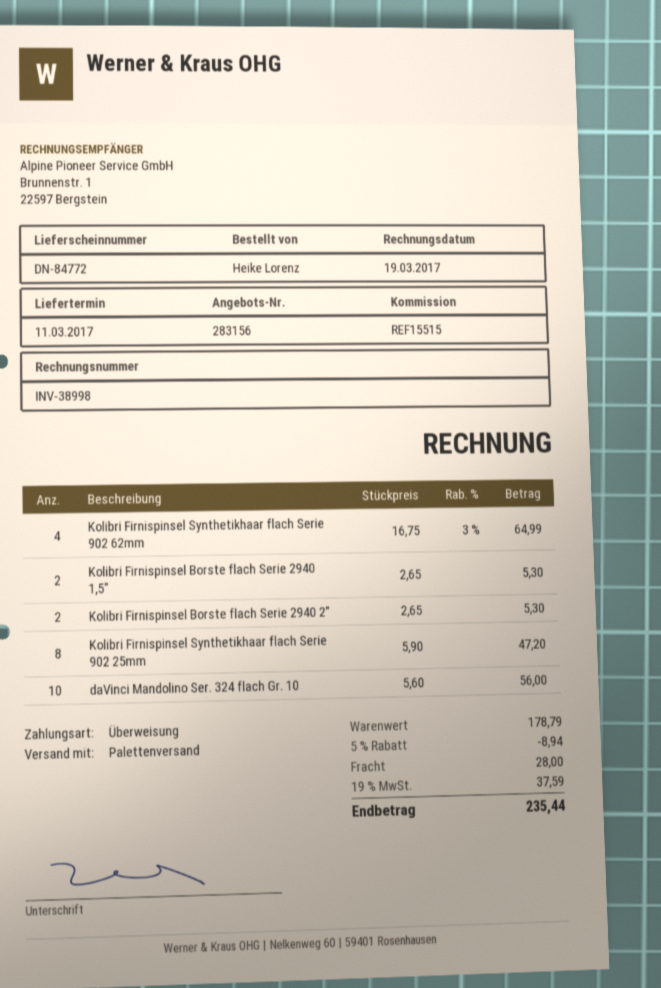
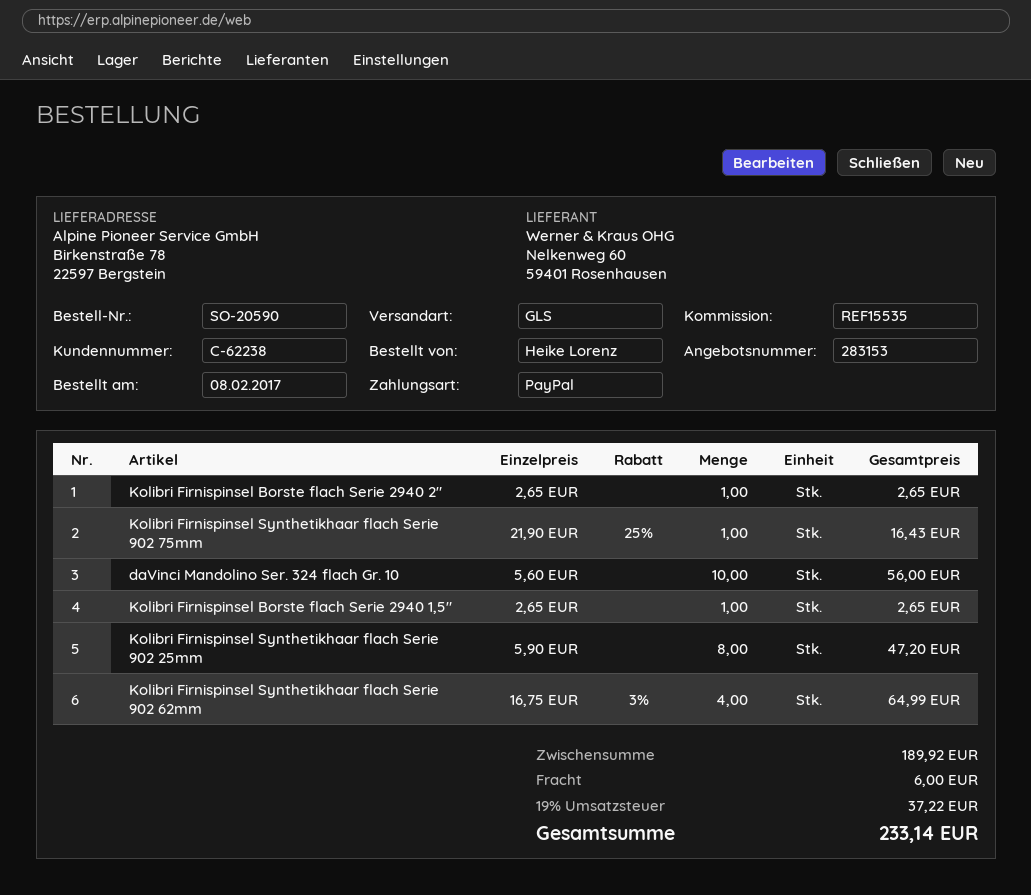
quote number: 283156 -> 283153
reference: REF15515 -> REF15535
payment method: bank transfer -> PayPal
shipping method: pallet freight -> GLS
Kolibri Firnispinsel Borste flach Serie 2940 1,5": 2 x 2.65 = 5.30 -> 1 x 2.65 = 2.65
Kolibri Firnispinsel Borste flach Serie 2940 2": 2 x 2.65 = 5.30 -> 1 x 2.65 = 2.65
Kolibri Firnispinsel Synthetikhaar flach Serie 902 75mm: none -> 1 x 21.90 - 25% = 16.43
subtotal: 178.79 -> 189.92
discount: 5% = 8.94 -> none
shipping: 28.00 -> 6.00
tax: 19% = 37.59 -> 19% = 37.22
total: 235.44 -> 233.14

